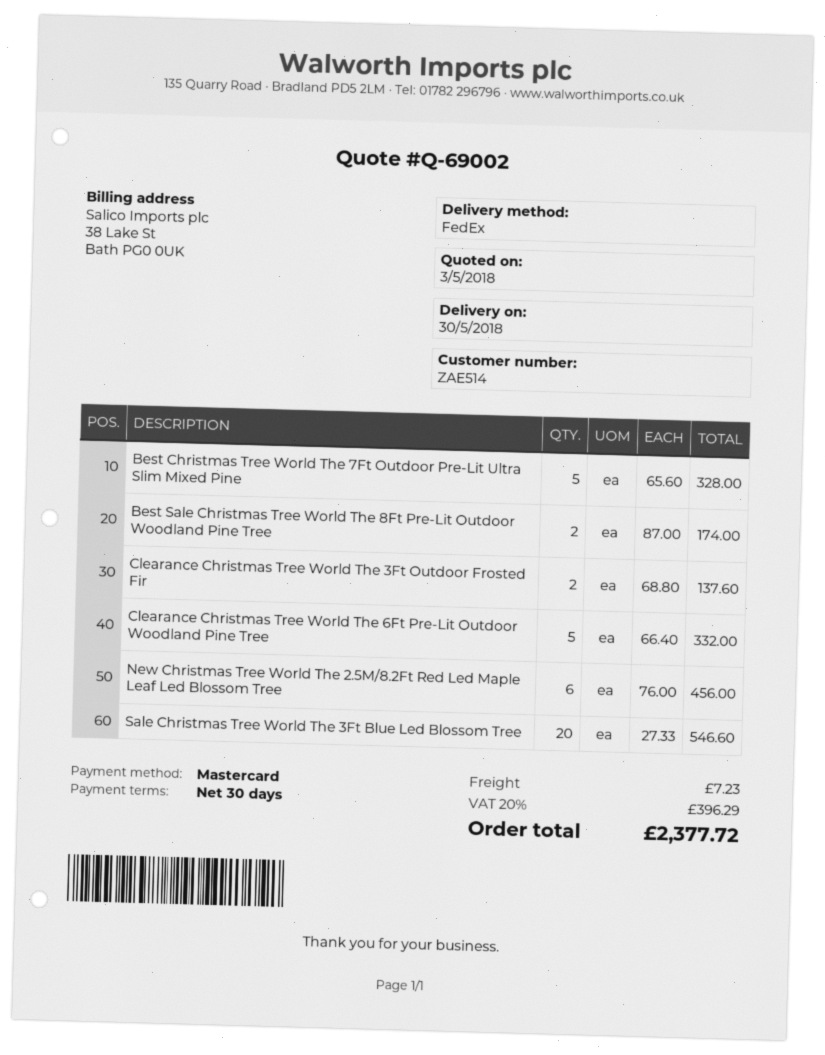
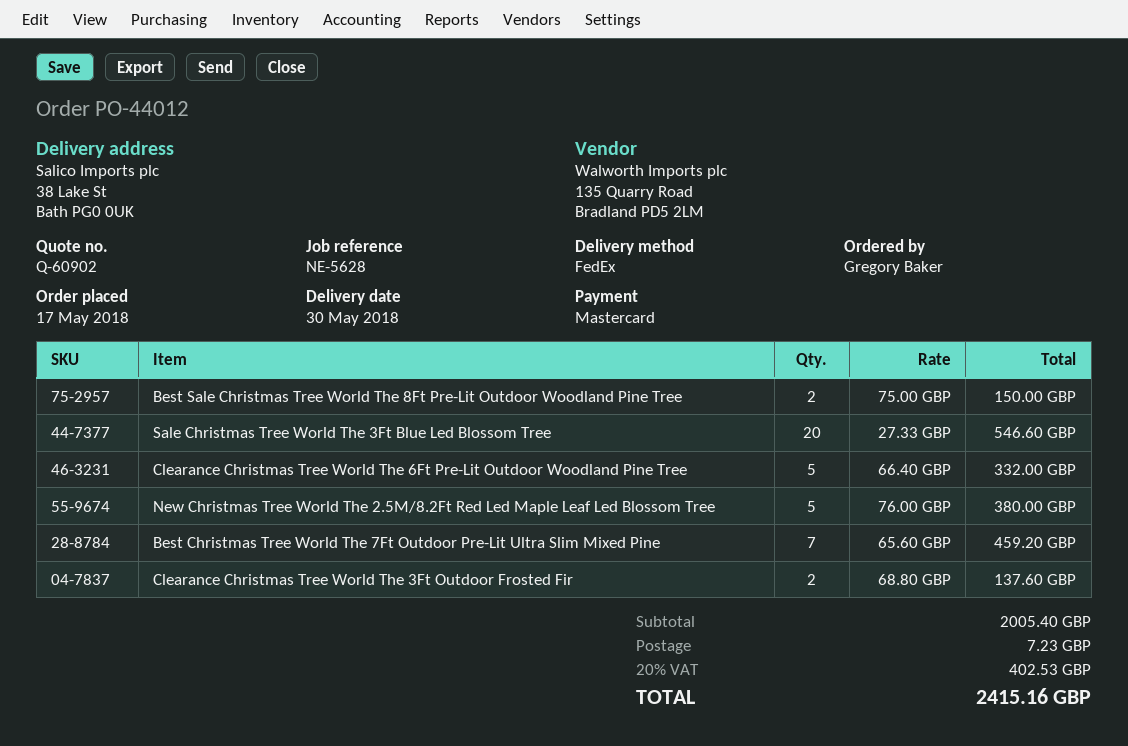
quote number: Q-69002 -> Q-60902
Best Christmas Tree World The 7Ft Outdoor Pre-Lit Ultra Slim Mixed Pine: 5 x 65.60 = 328.00 -> 7 x 65.60 = 459.20
Best Sale Christmas Tree World The 8Ft Pre-Lit Outdoor Woodland Pine Tree: 2 x 87.00 = 174.00 -> 2 x 75.00 = 150.00
New Christmas Tree World The 2.5M/8.2Ft Red Led Maple Leaf Led Blossom Tree: 6 x 76.00 = 456.00 -> 5 x 76.00 = 380.00
tax: 20% = 396.29 -> 20% = 402.53
total: 2377.72 -> 2415.16

